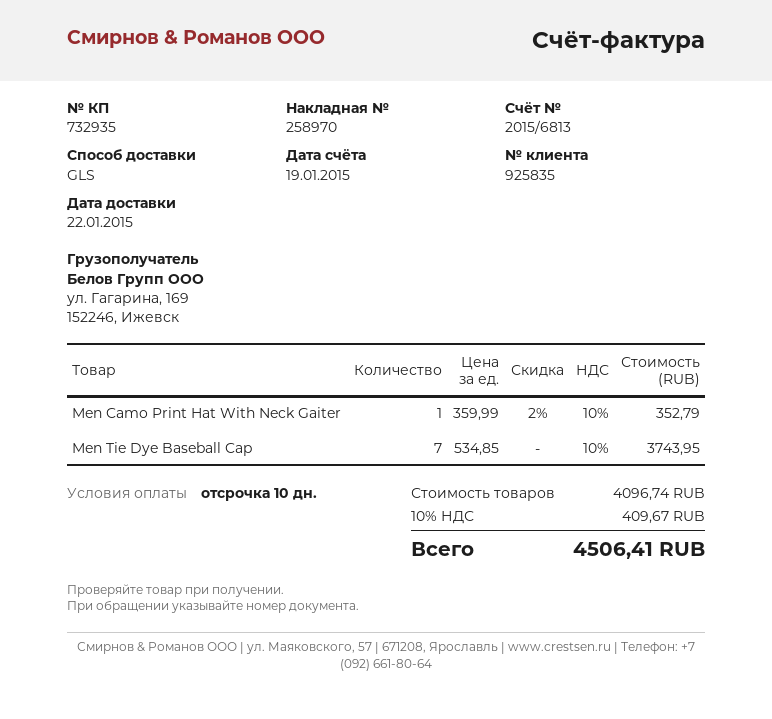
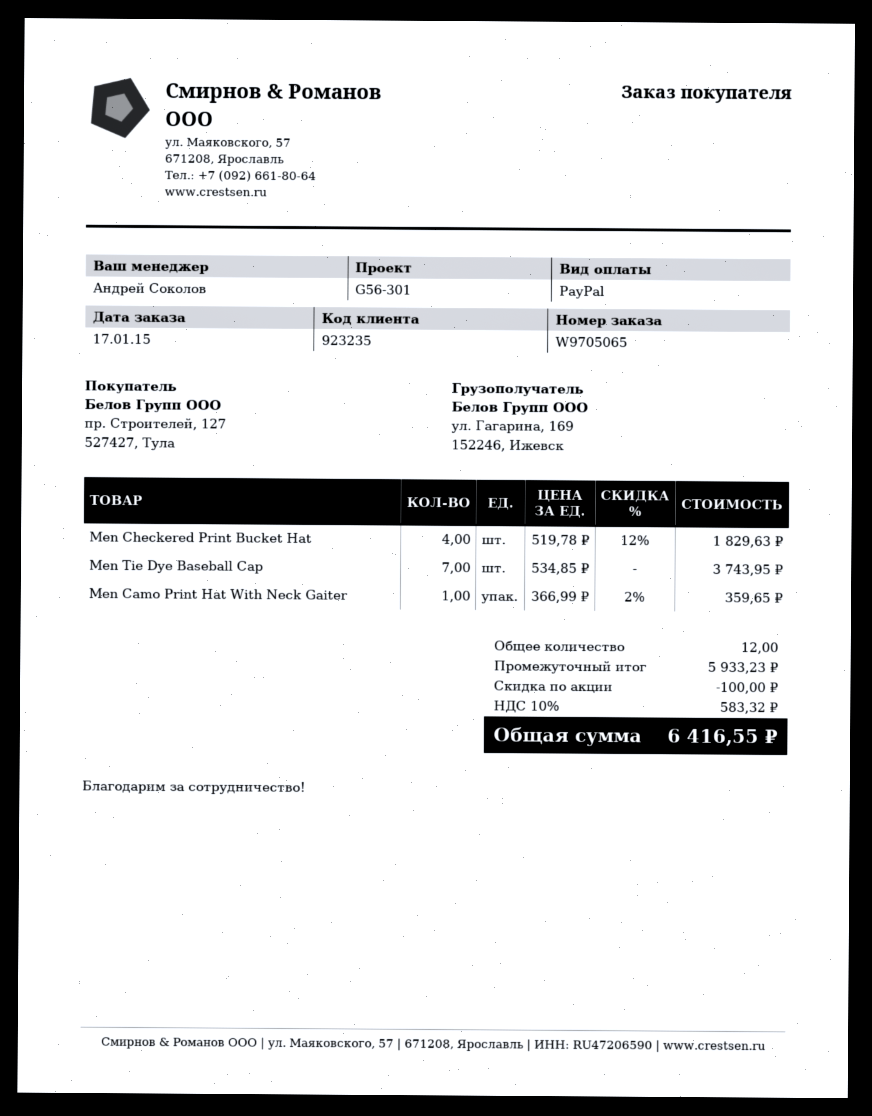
customer number: 925835 -> 923235
Men Camo Print Hat With Neck Gaiter: 1 x 359.99 - 2% = 352.79 -> 1 x 366.99 - 2% = 359.65
Men Checkered Print Bucket Hat: none -> 4 x 519.78 - 12% = 1829.63
subtotal: 4096.74 -> 5933.23
discount: none -> 100.00
tax: 10% = 409.67 -> 10% = 583.32
total: 4506.41 -> 6416.55

